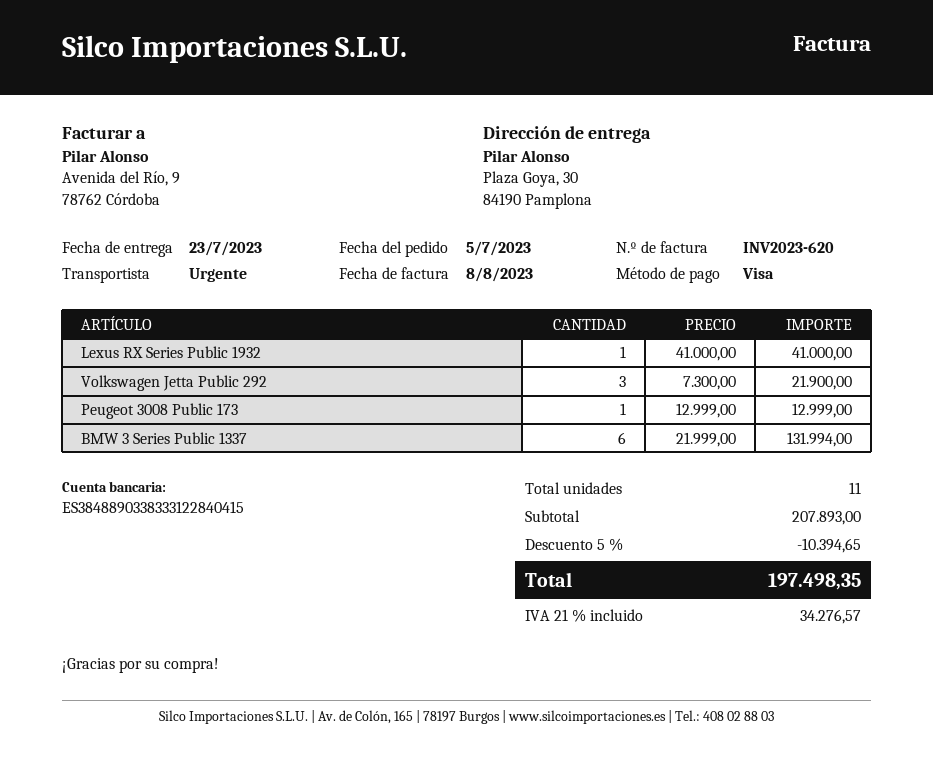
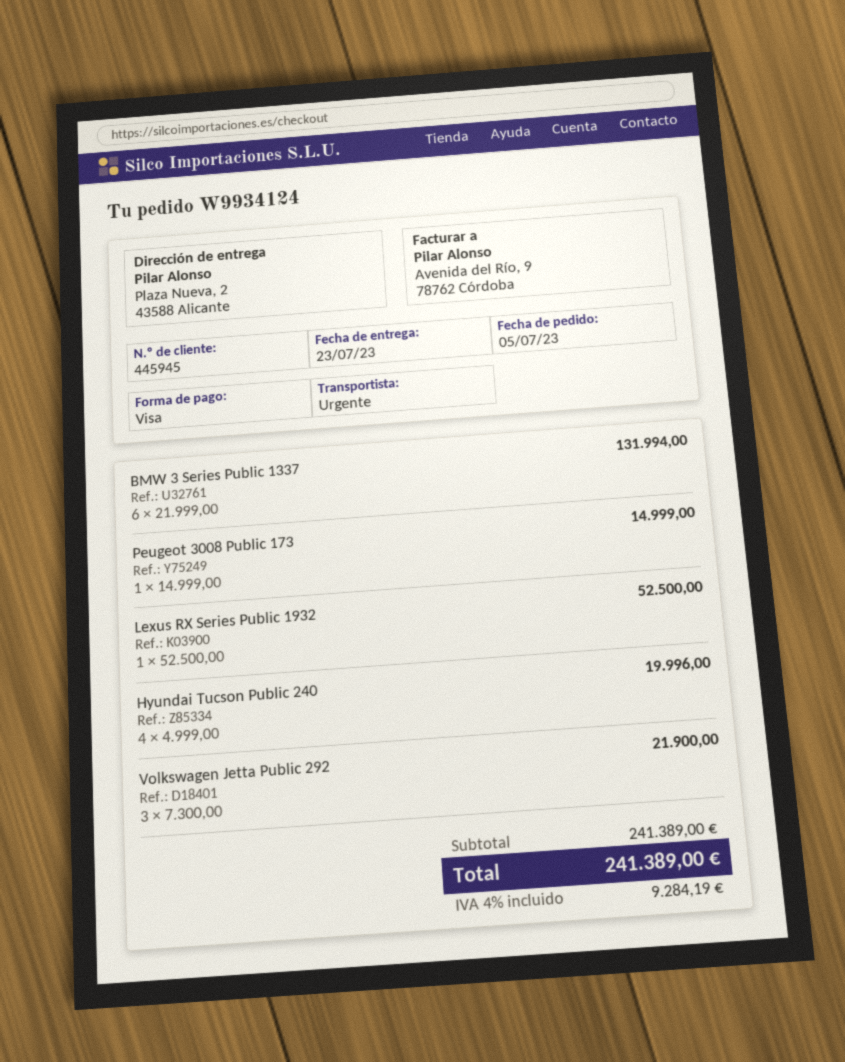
ship to: Plaza Goya, 30, 84190 Pamplona -> Plaza Nueva, 2, 43588 Alicante
Lexus RX Series Public 1932: 1 x 41000.00 = 41000.00 -> 1 x 52500.00 = 52500.00
Peugeot 3008 Public 173: 1 x 12999.00 = 12999.00 -> 1 x 14999.00 = 14999.00
Hyundai Tucson Public 240: none -> 4 x 4999.00 = 19996.00
subtotal: 207893.00 -> 241389.00
discount: 5% = 10394.65 -> none
tax: 21% = 34276.57 -> 4% = 9284.19
total: 197498.35 -> 241389.00

